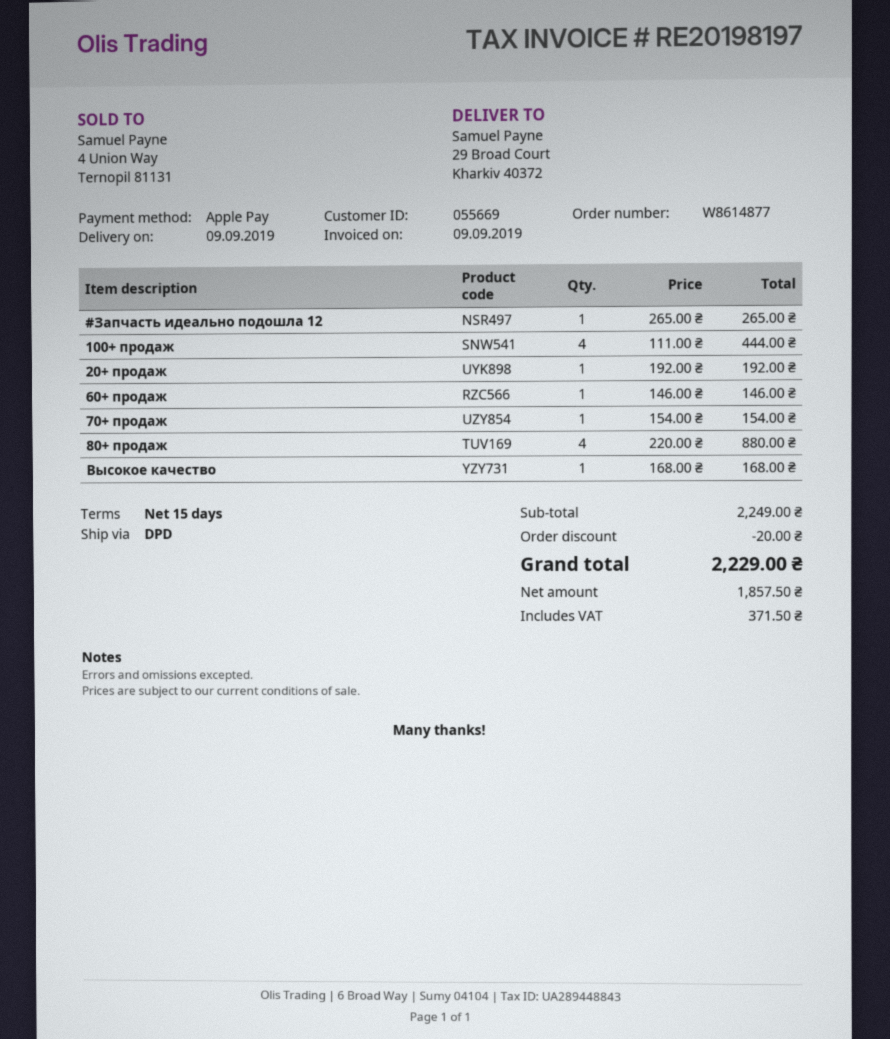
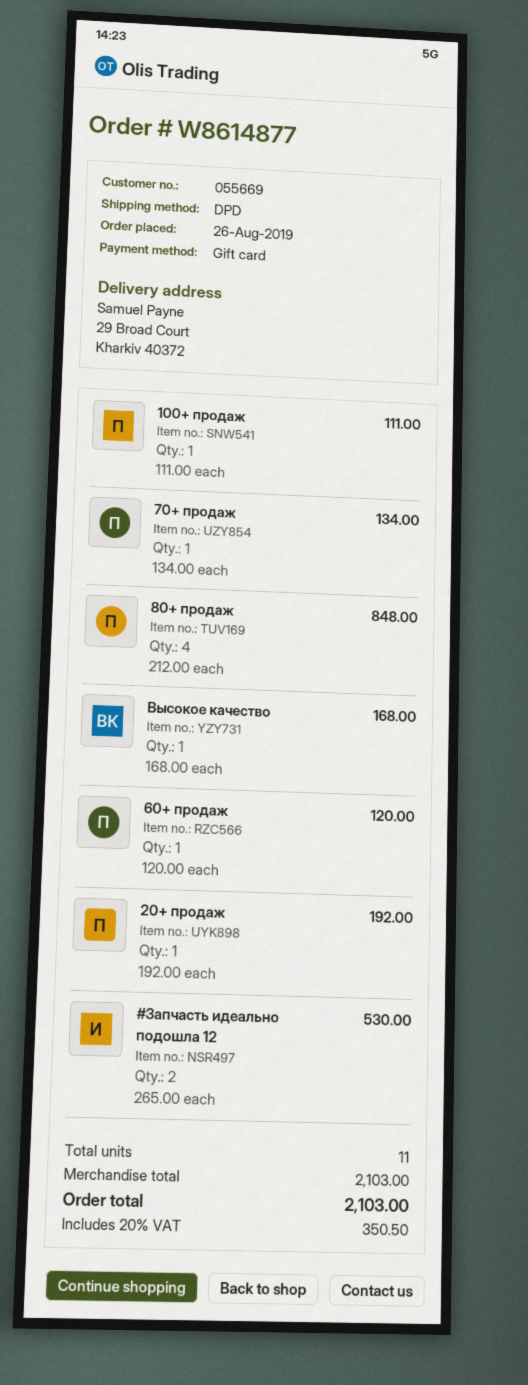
payment method: Apple Pay -> gift card
#Запчасть идеально подошла 12: 1 x 265.00 = 265.00 -> 2 x 265.00 = 530.00
100+ продаж: 4 x 111.00 = 444.00 -> 1 x 111.00 = 111.00
60+ продаж: 1 x 146.00 = 146.00 -> 1 x 120.00 = 120.00
70+ продаж: 1 x 154.00 = 154.00 -> 1 x 134.00 = 134.00
80+ продаж: 4 x 220.00 = 880.00 -> 4 x 212.00 = 848.00
subtotal: 2249.00 -> 2103.00
discount: 20.00 -> none
tax: 371.50 -> 350.50
total: 2229.00 -> 2103.00

